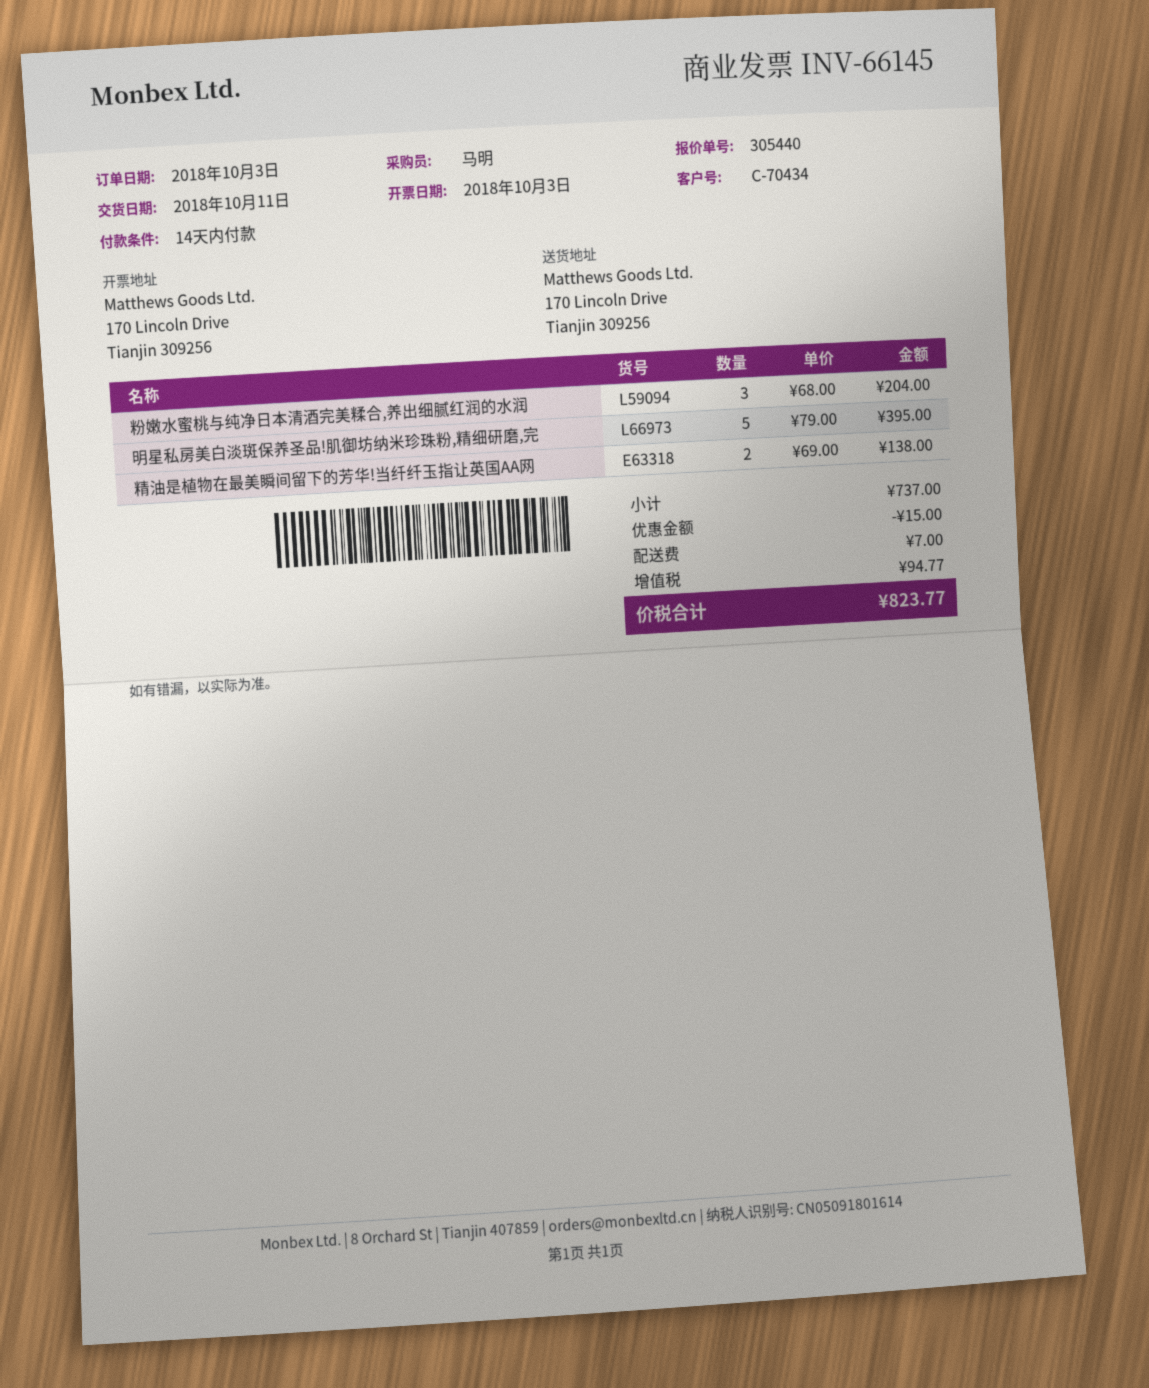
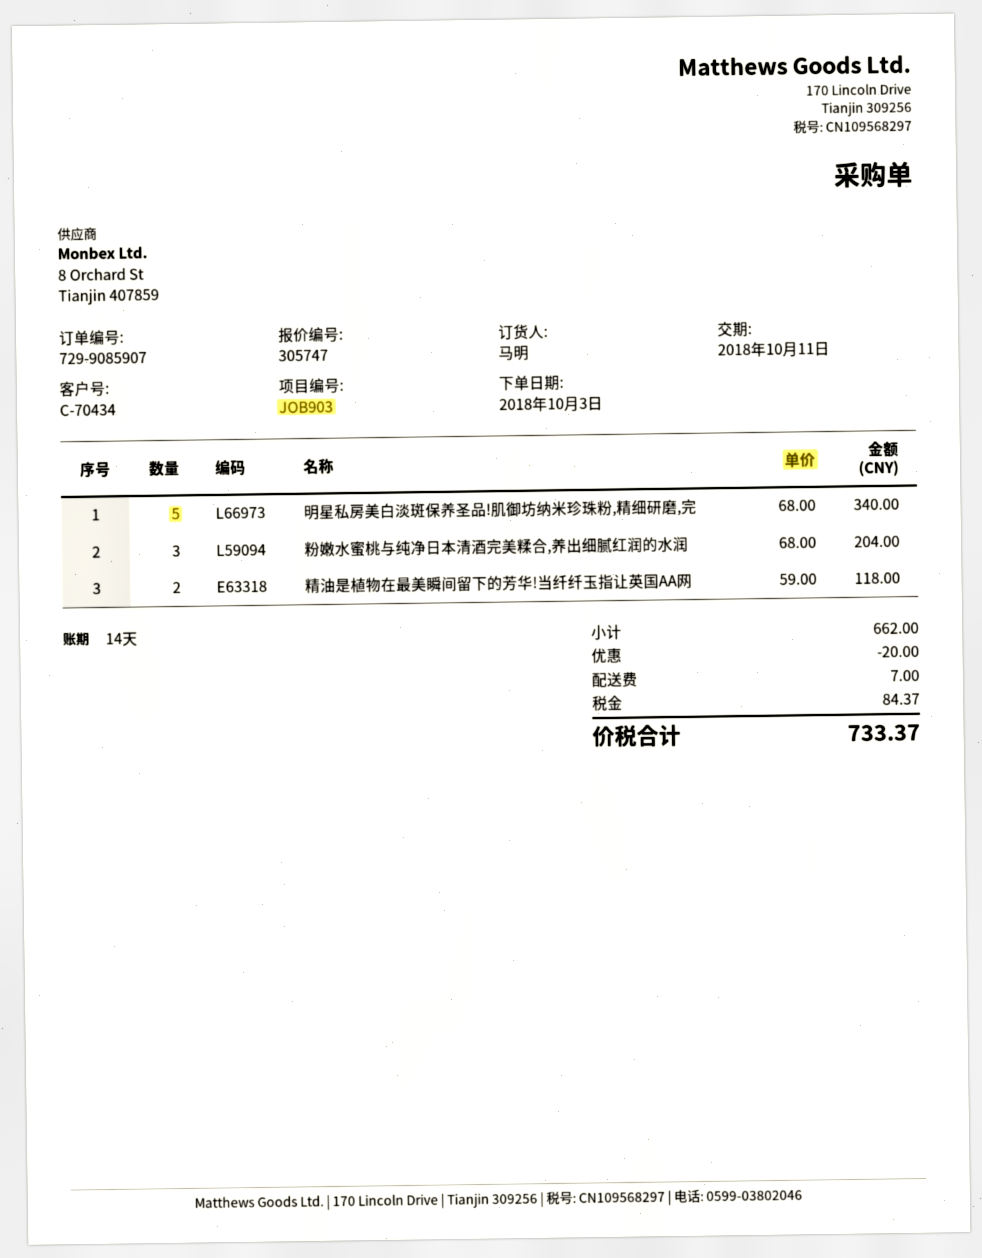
quote number: 305440 -> 305747
明星私房美白淡斑保养圣品!肌御坊纳米珍珠粉,精细研磨,完: 5 x 79.00 = 395.00 -> 5 x 68.00 = 340.00
精油是植物在最美瞬间留下的芳华!当纤纤玉指让英国AA网: 2 x 69.00 = 138.00 -> 2 x 59.00 = 118.00
subtotal: 737.00 -> 662.00
discount: 15.00 -> 20.00
tax: 94.77 -> 84.37
total: 823.77 -> 733.37

